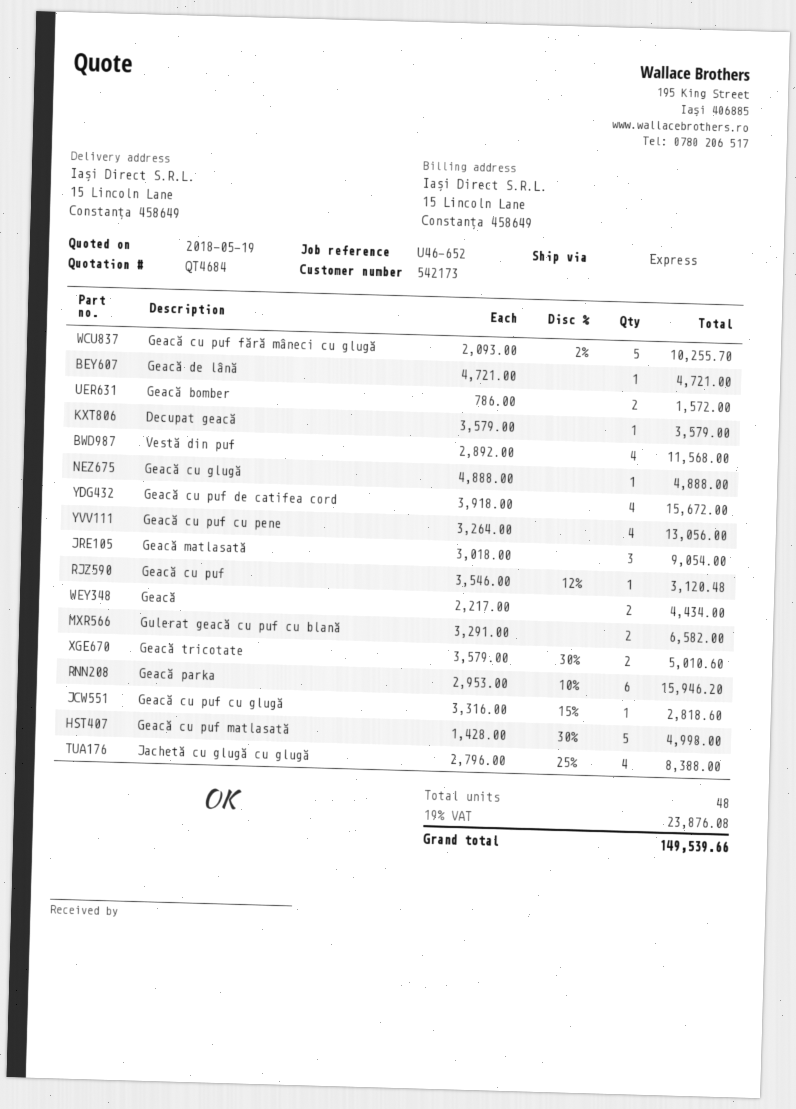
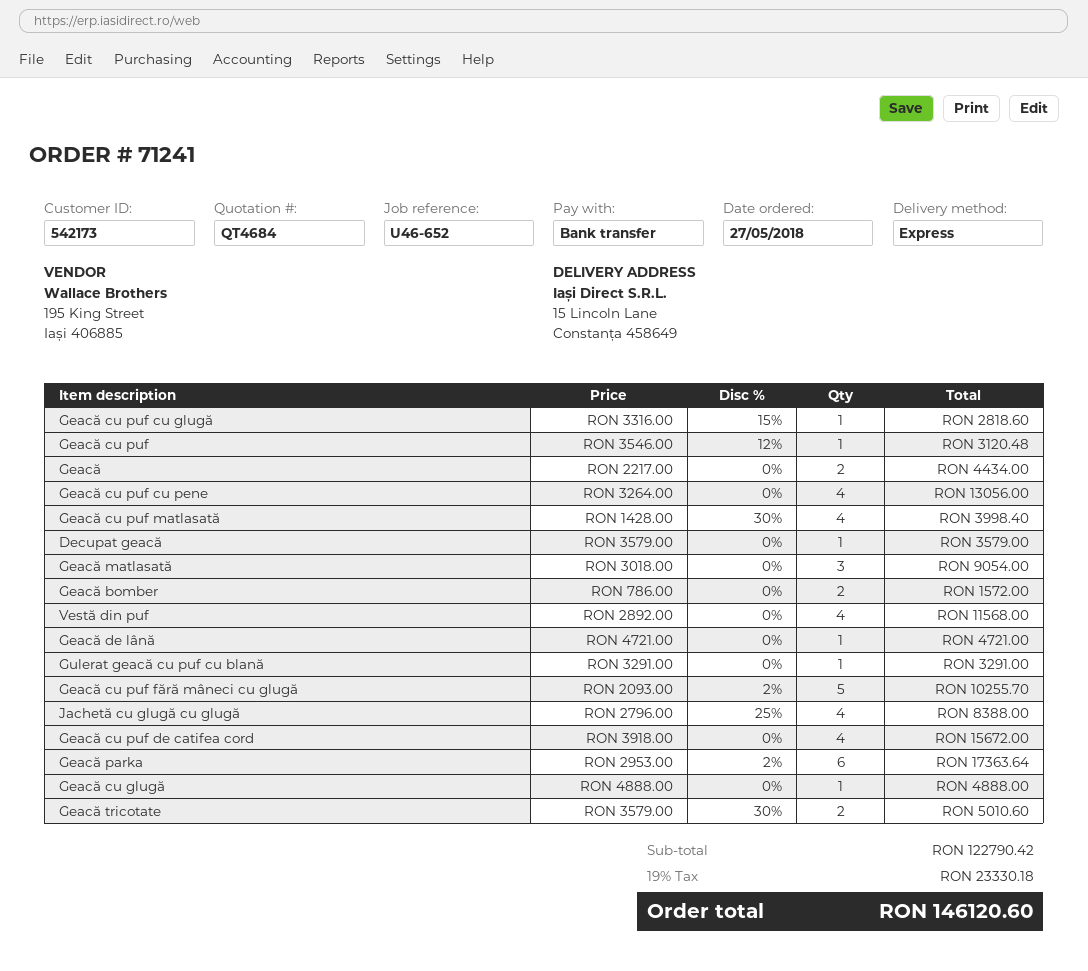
Gulerat geacă cu puf cu blană: 2 x 3291.00 = 6582.00 -> 1 x 3291.00 = 3291.00
Geacă parka: 6 x 2953.00 - 10% = 15946.20 -> 6 x 2953.00 - 2% = 17363.64
Geacă cu puf matlasată: 5 x 1428.00 - 30% = 4998.00 -> 4 x 1428.00 - 30% = 3998.40
tax: 19% = 23876.08 -> 19% = 23330.18
total: 149539.66 -> 146120.60

